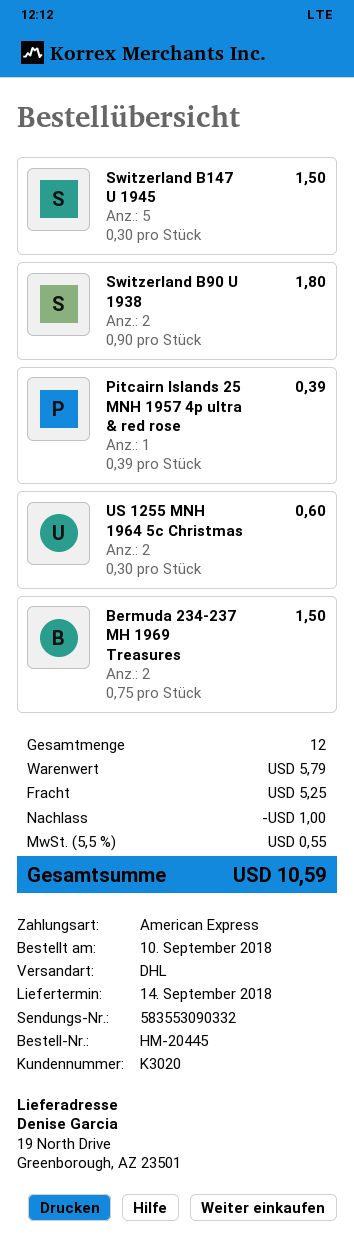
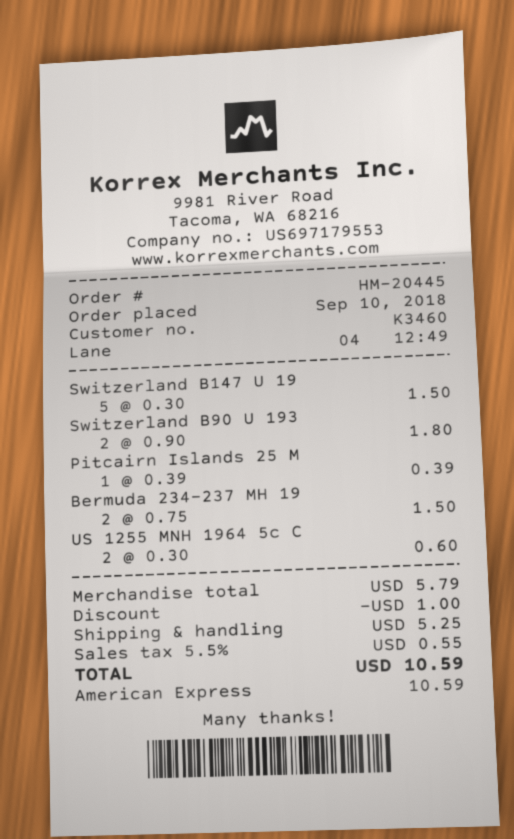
customer number: K3020 -> K3460

